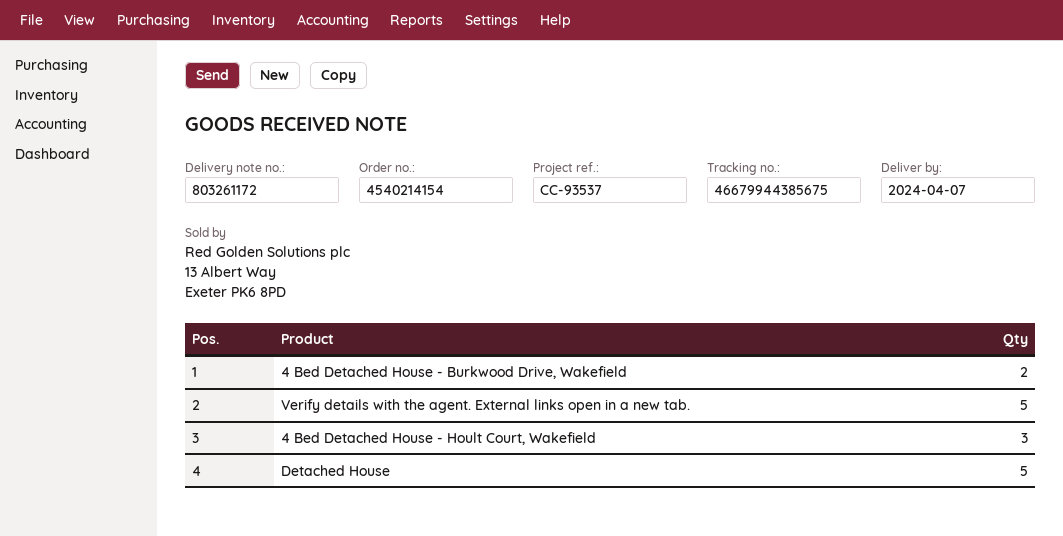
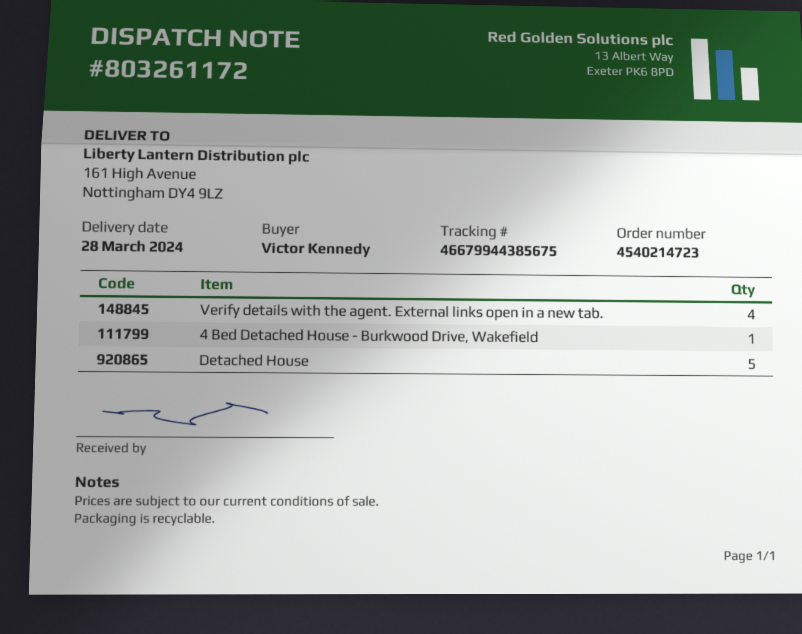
order number: 4540214154 -> 4540214723
delivery date: 2024-04-07 -> 2024-03-28
4 Bed Detached House - Burkwood Drive, Wakefield: 2 -> 1
Verify details with the agent. External links open in a new tab.: 5 -> 4
4 Bed Detached House - Hoult Court, Wakefield: 3 -> none

